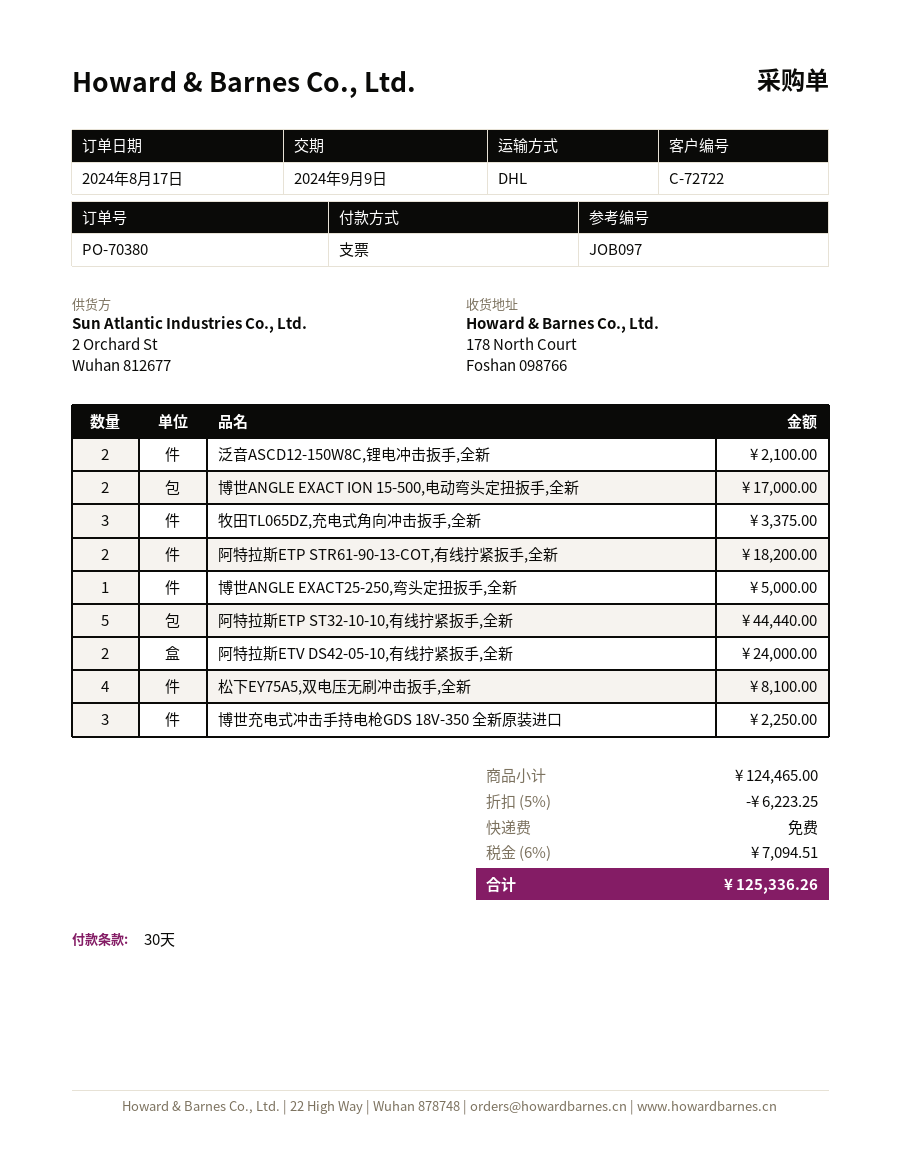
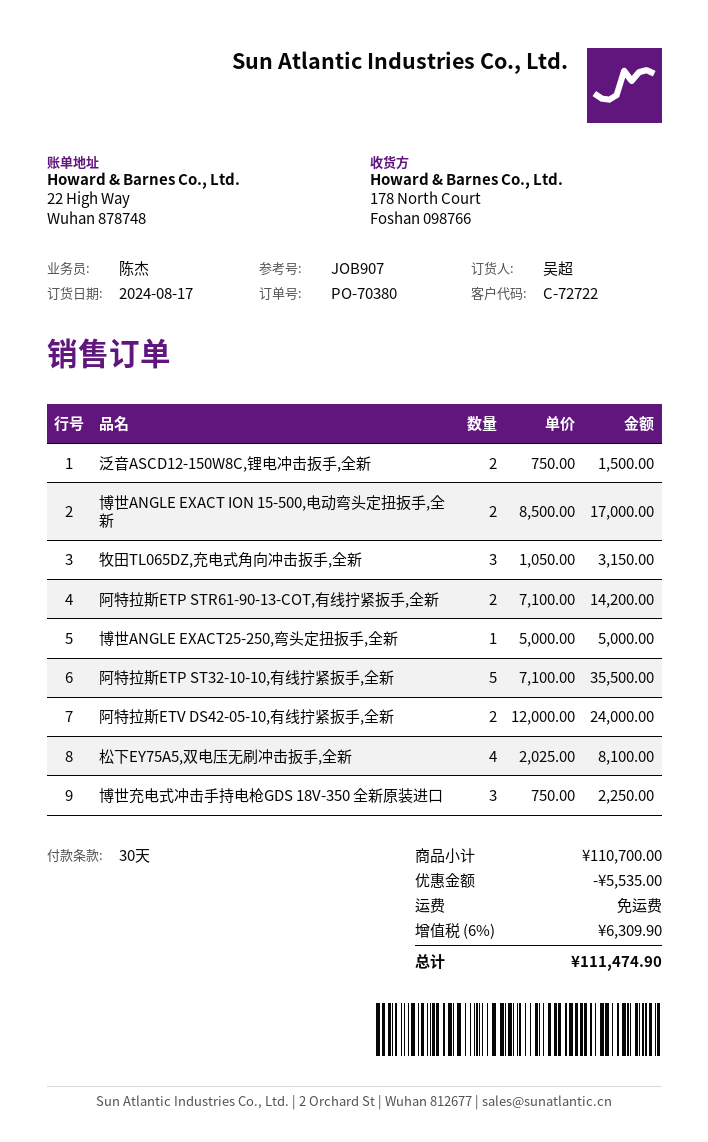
reference: JOB097 -> JOB907
泛音ASCD12-150W8C,锂电冲击扳手,全新: 2 for 2100.00 -> 2 for 1500.00
牧田TL065DZ,充电式角向冲击扳手,全新: 3 for 3375.00 -> 3 for 3150.00
阿特拉斯ETP STR61-90-13-COT,有线拧紧扳手,全新: 2 for 18200.00 -> 2 for 14200.00
阿特拉斯ETP ST32-10-10,有线拧紧扳手,全新: 5 for 44440.00 -> 5 for 35500.00
subtotal: 124465.00 -> 110700.00
discount: 6223.25 -> 5535.00
tax: 6% = 7094.51 -> 6% = 6309.90
total: 125336.26 -> 111474.90

